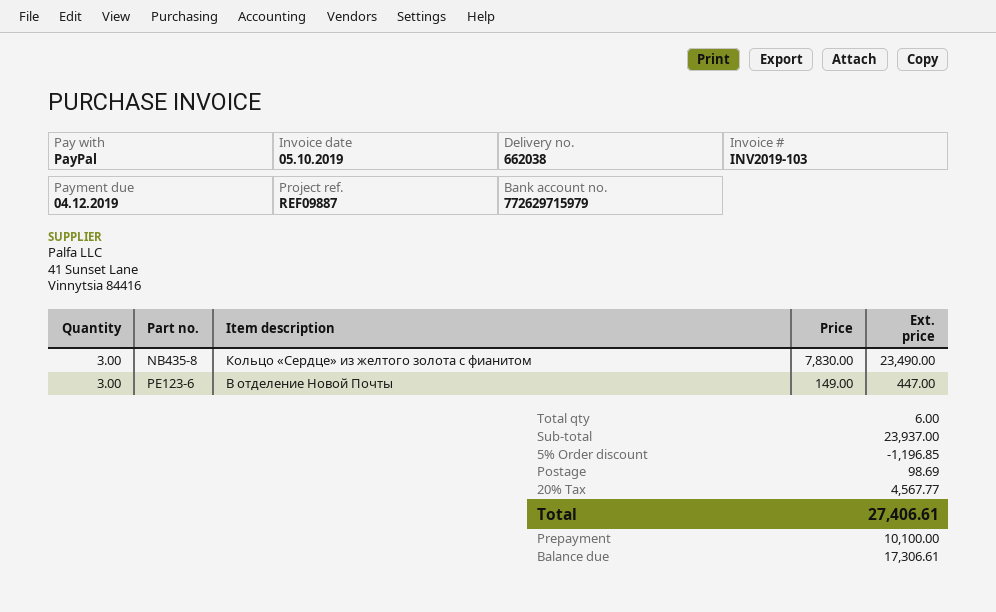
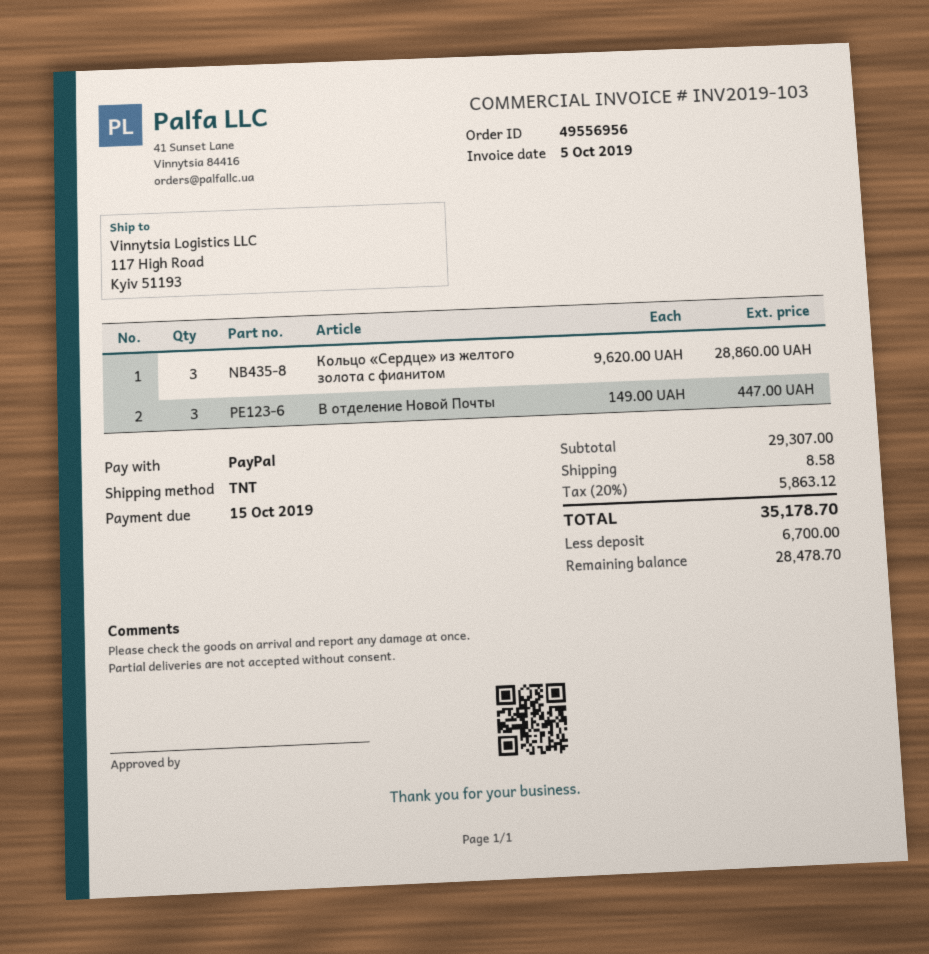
due date: 2019-12-04 -> 2019-10-15
Кольцо «Сердце» из желтого золота с фианитом: 3 x 7830.00 = 23490.00 -> 3 x 9620.00 = 28860.00
subtotal: 23937.00 -> 29307.00
discount: 5% = 1196.85 -> none
shipping: 98.69 -> 8.58
tax: 20% = 4567.77 -> 20% = 5863.12
total: 27406.61 -> 35178.70
deposit: 10100.00 -> 6700.00
balance: 17306.61 -> 28478.70

